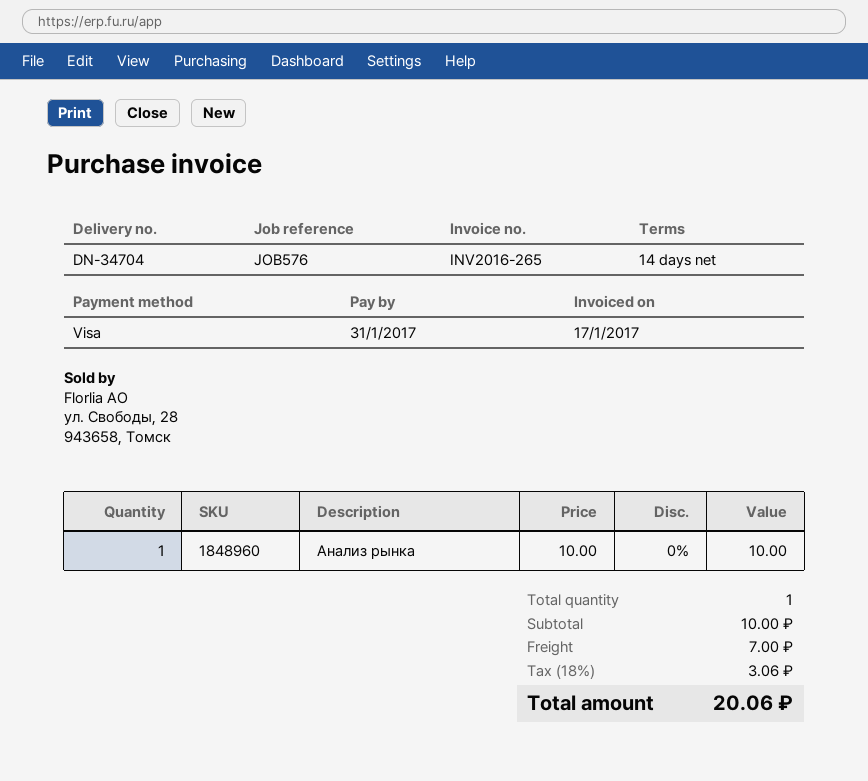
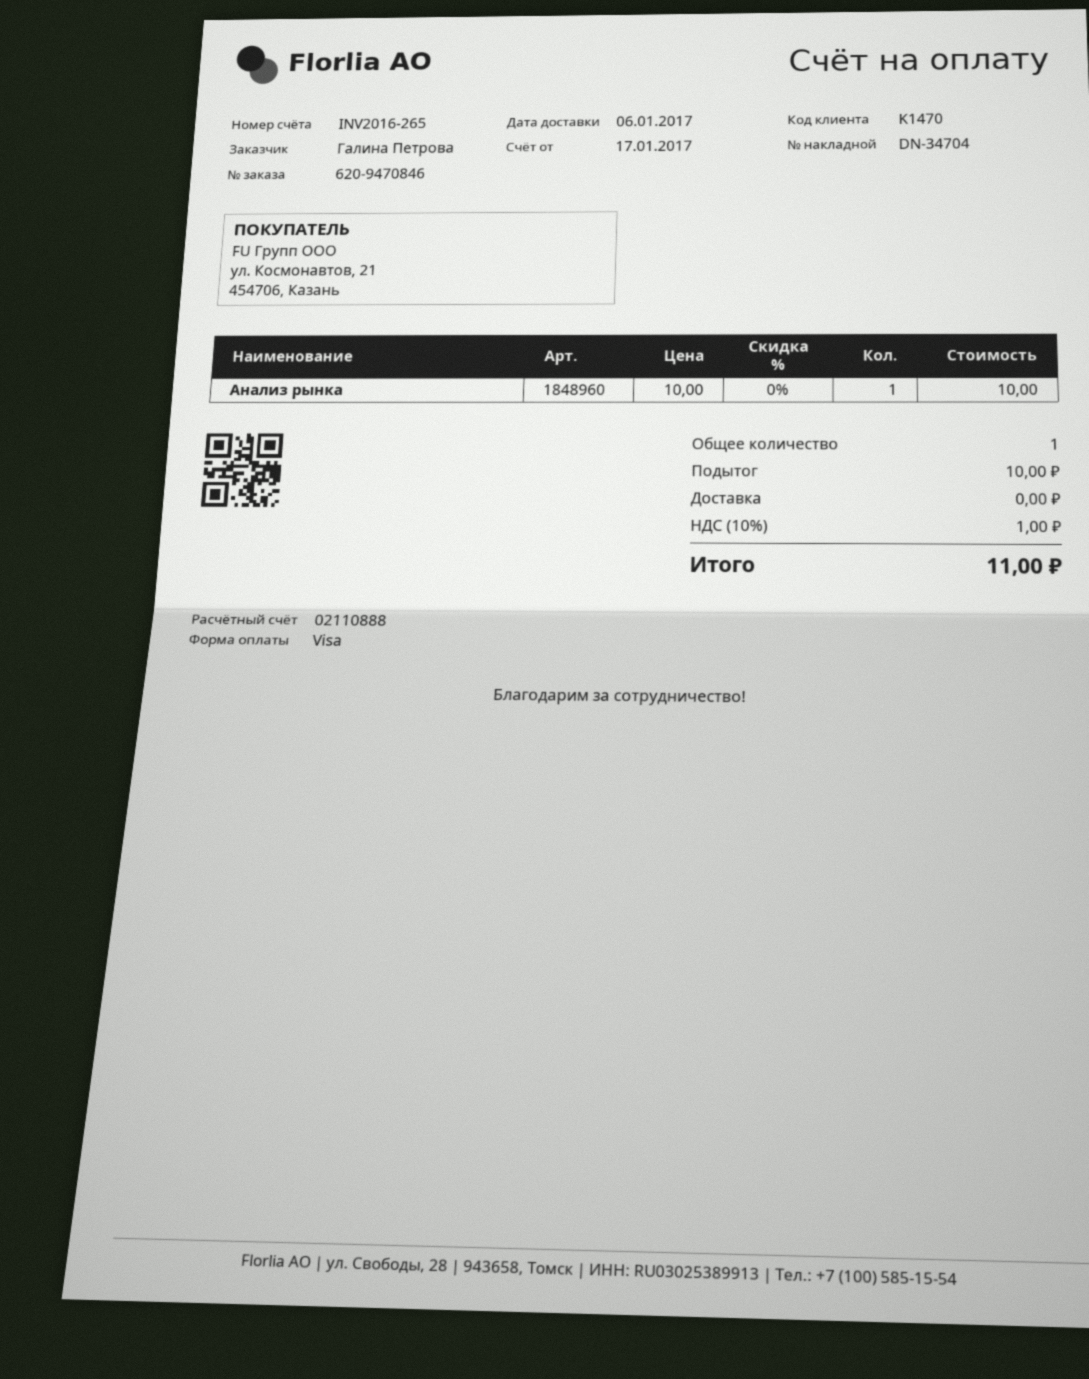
shipping: 7.00 -> 0.00
tax: 18% = 3.06 -> 10% = 1.00
total: 20.06 -> 11.00

